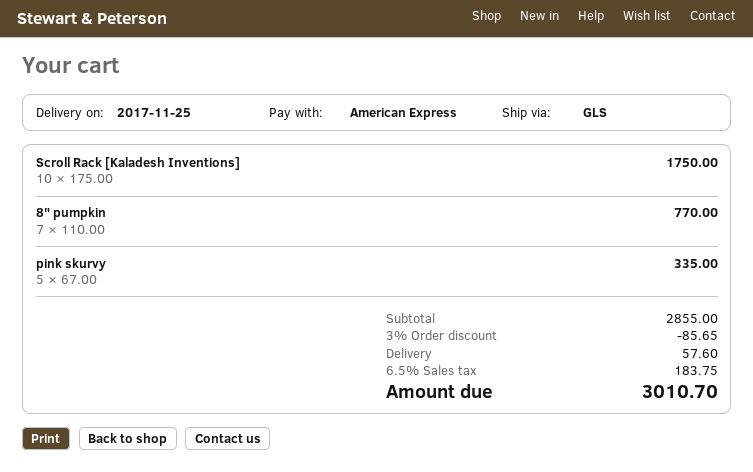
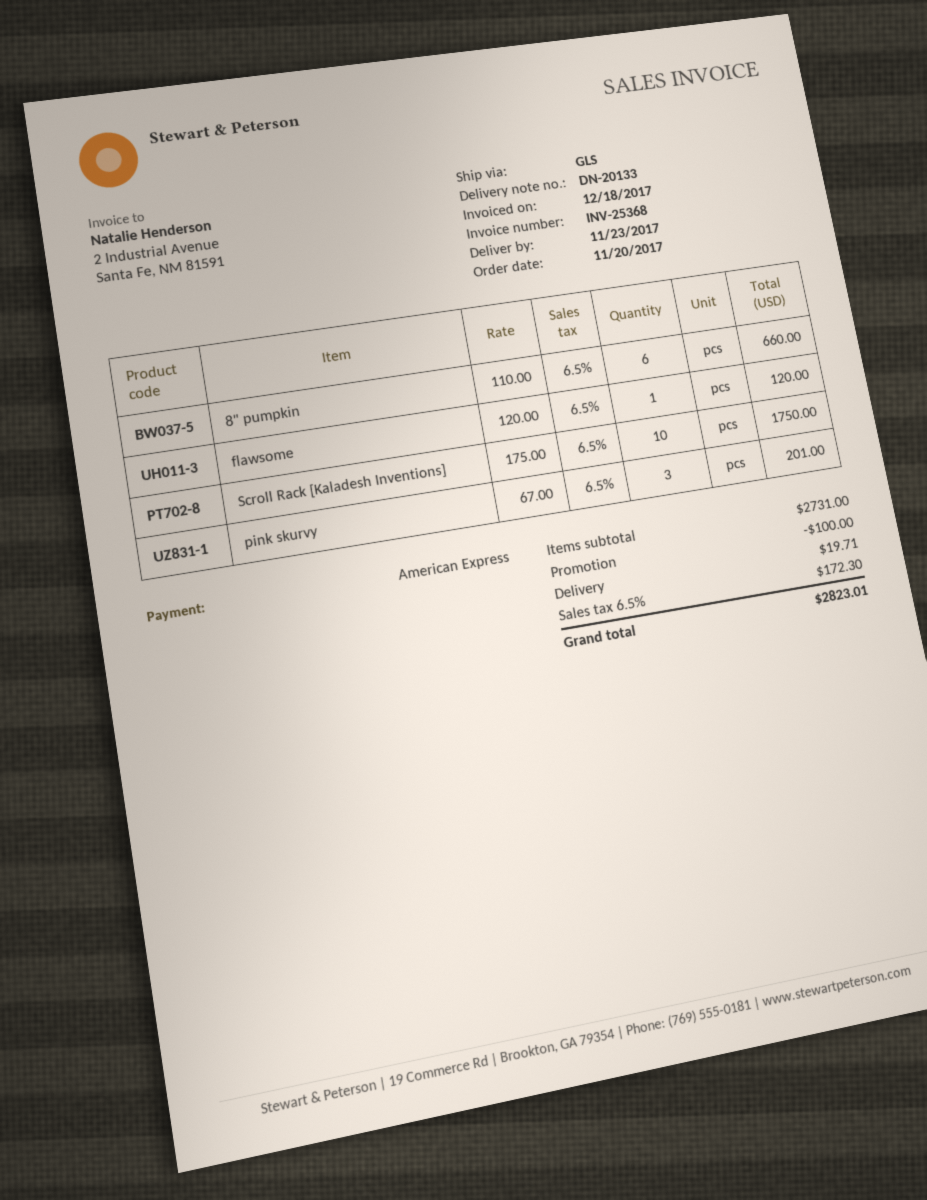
delivery date: 2017-11-25 -> 2017-11-23
8" pumpkin: 7 x 110.00 = 770.00 -> 6 x 110.00 = 660.00
pink skurvy: 5 x 67.00 = 335.00 -> 3 x 67.00 = 201.00
flawsome: none -> 1 x 120.00 = 120.00
subtotal: 2855.00 -> 2731.00
discount: 85.65 -> 100.00
shipping: 57.60 -> 19.71
tax: 6.5% = 183.75 -> 6.5% = 172.30
total: 3010.70 -> 2823.01

